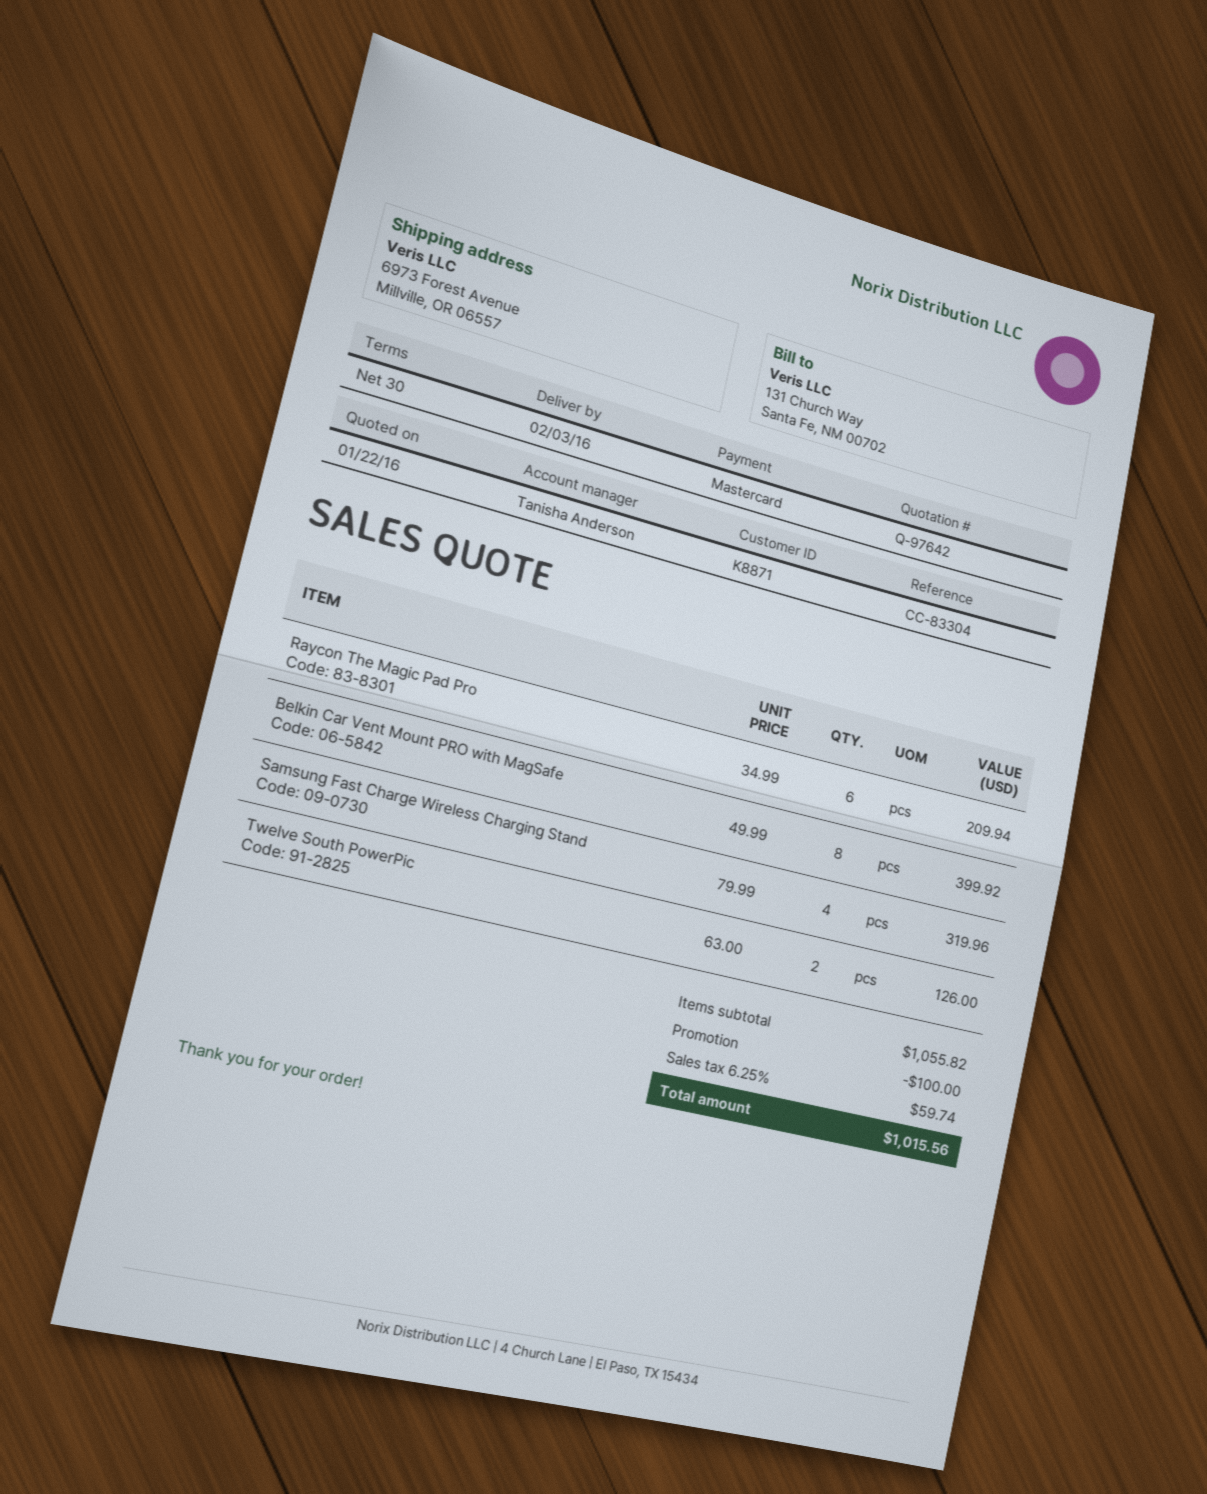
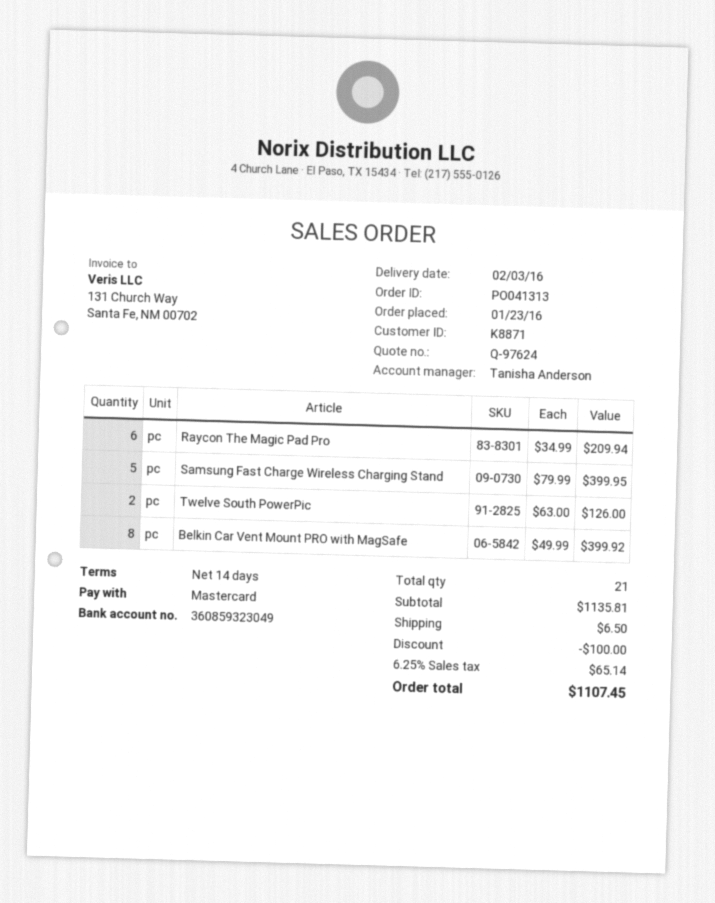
quote number: Q-97642 -> Q-97624
payment terms: 30 days -> 14 days
Samsung Fast Charge Wireless Charging Stand: 4 x 79.99 = 319.96 -> 5 x 79.99 = 399.95
subtotal: 1055.82 -> 1135.81
shipping: none -> 6.50
tax: 6.25% = 59.74 -> 6.25% = 65.14
total: 1015.56 -> 1107.45

